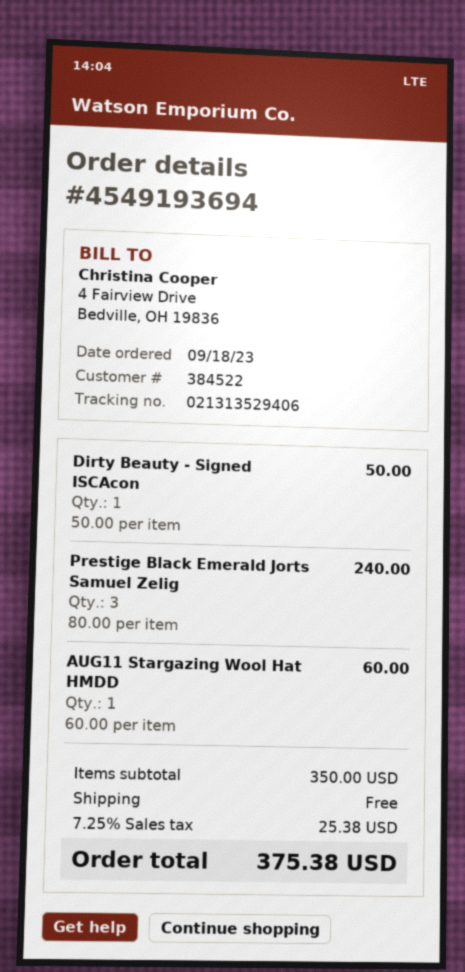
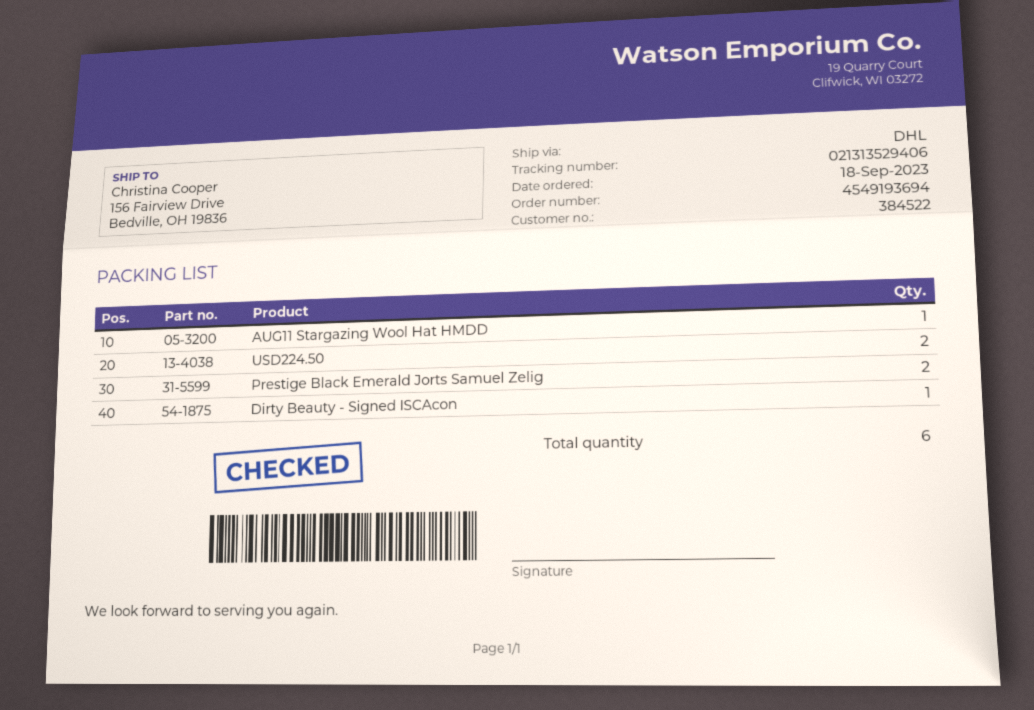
Prestige Black Emerald Jorts Samuel Zelig: 3 -> 2
USD224.50: none -> 2

